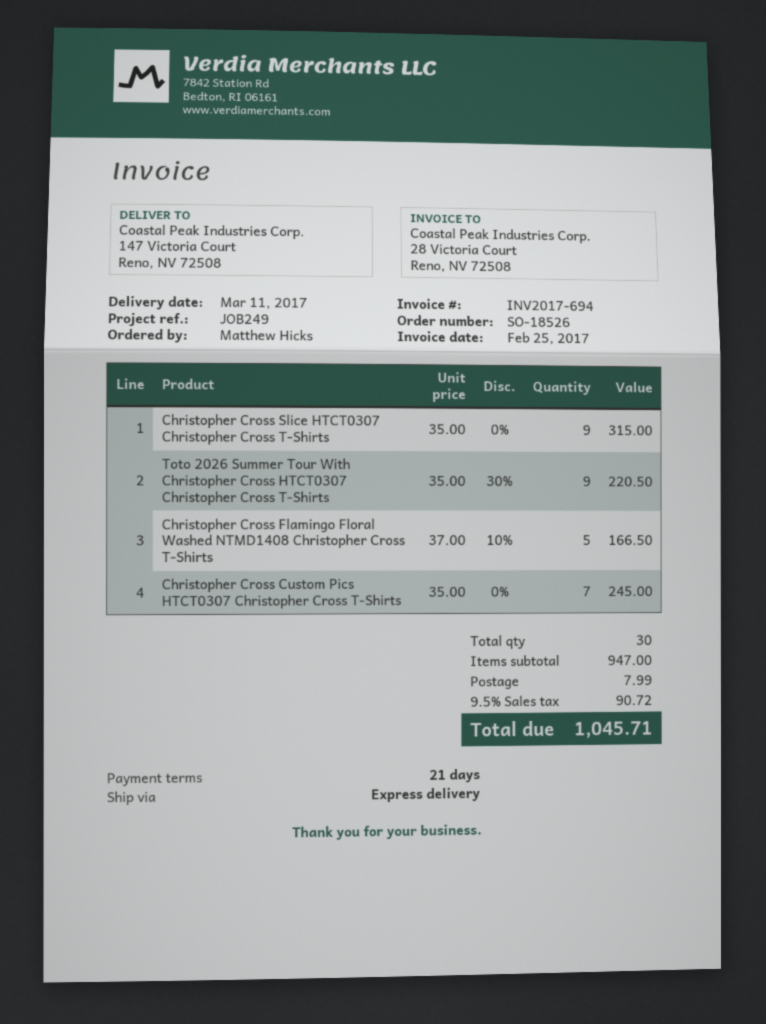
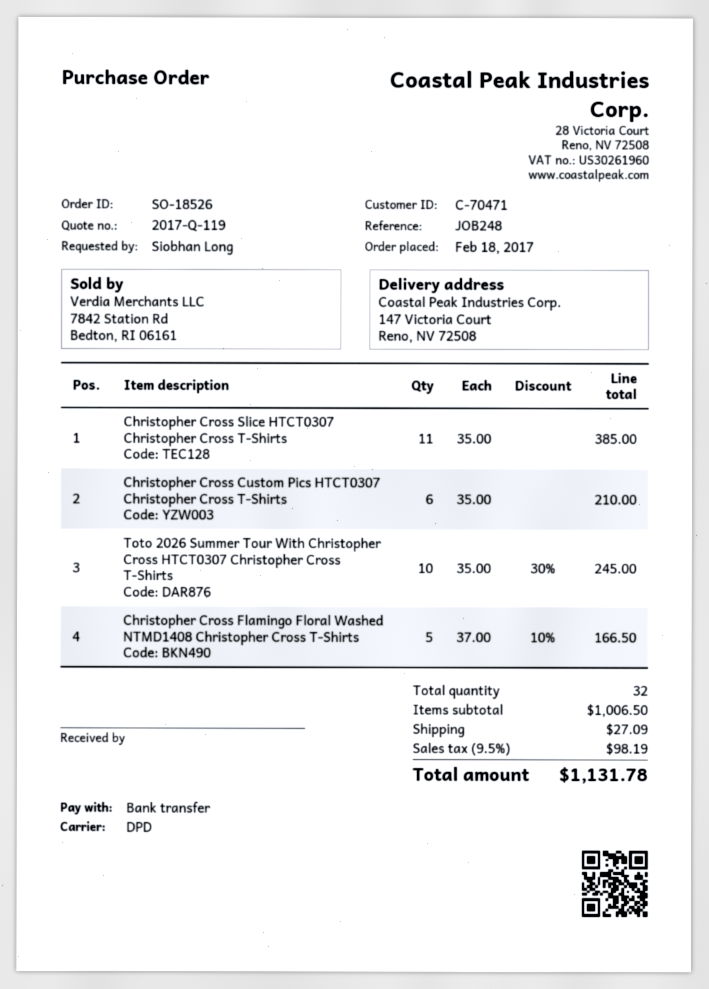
reference: JOB249 -> JOB248
ordered by: Matthew Hicks -> Siobhan Long
shipping method: express -> DPD
Christopher Cross Slice HTCT0307 Christopher Cross T-Shirts: 9 x 35.00 = 315.00 -> 11 x 35.00 = 385.00
Toto 2026 Summer Tour With Christopher Cross HTCT0307 Christopher Cross T-Shirts: 9 x 35.00 - 30% = 220.50 -> 10 x 35.00 - 30% = 245.00
Christopher Cross Custom Pics HTCT0307 Christopher Cross T-Shirts: 7 x 35.00 = 245.00 -> 6 x 35.00 = 210.00
total quantity: 30 -> 32
subtotal: 947.00 -> 1006.50
shipping: 7.99 -> 27.09
tax: 9.5% = 90.72 -> 9.5% = 98.19
total: 1045.71 -> 1131.78

